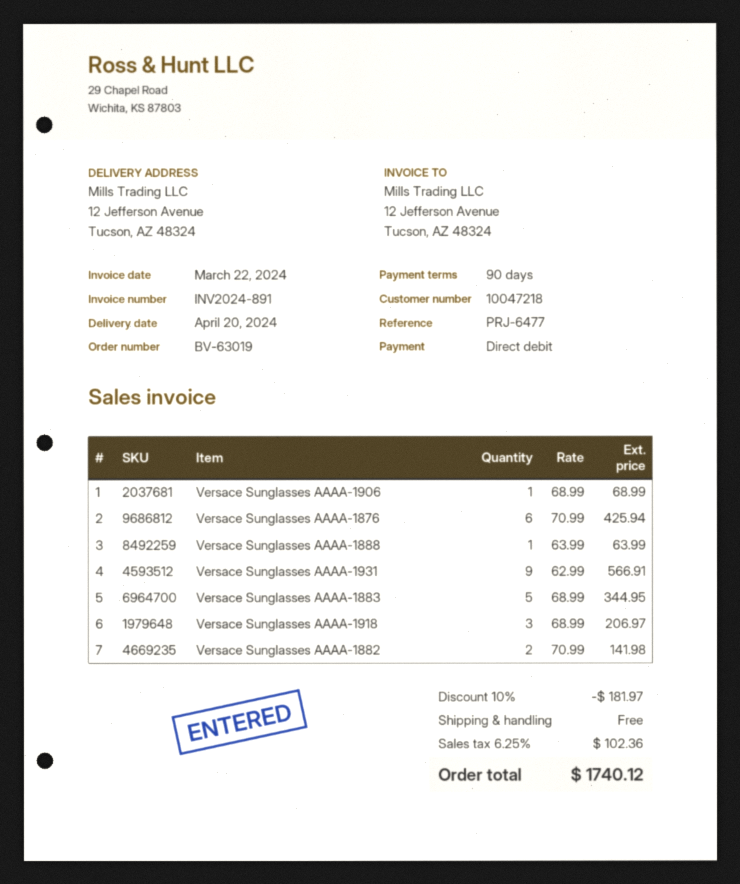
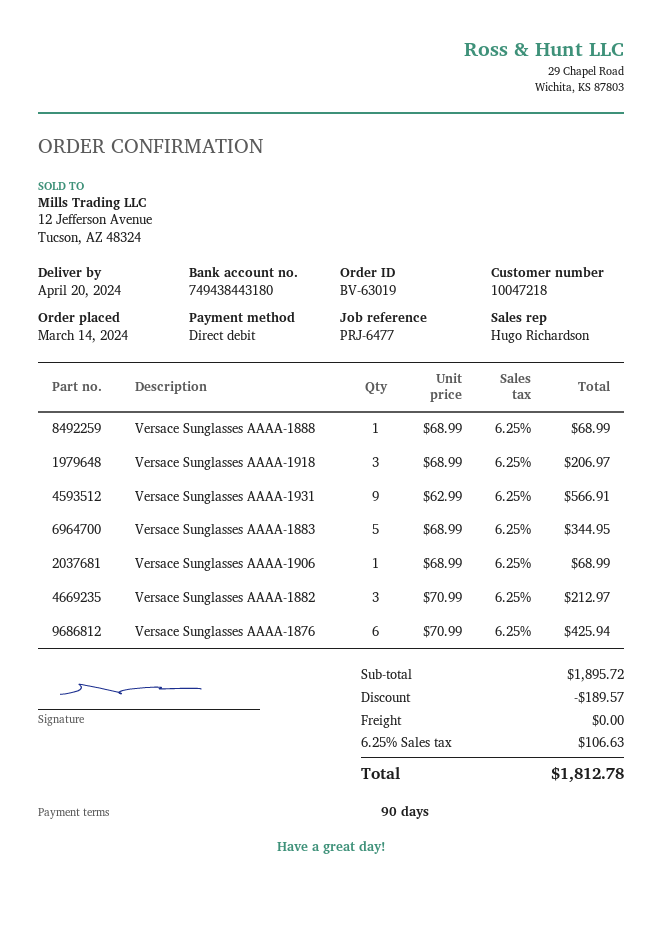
Versace Sunglasses AAAA-1888: 1 x 63.99 = 63.99 -> 1 x 68.99 = 68.99
Versace Sunglasses AAAA-1882: 2 x 70.99 = 141.98 -> 3 x 70.99 = 212.97
discount: 181.97 -> 189.57
tax: 6.25% = 102.36 -> 6.25% = 106.63
total: 1740.12 -> 1812.78

